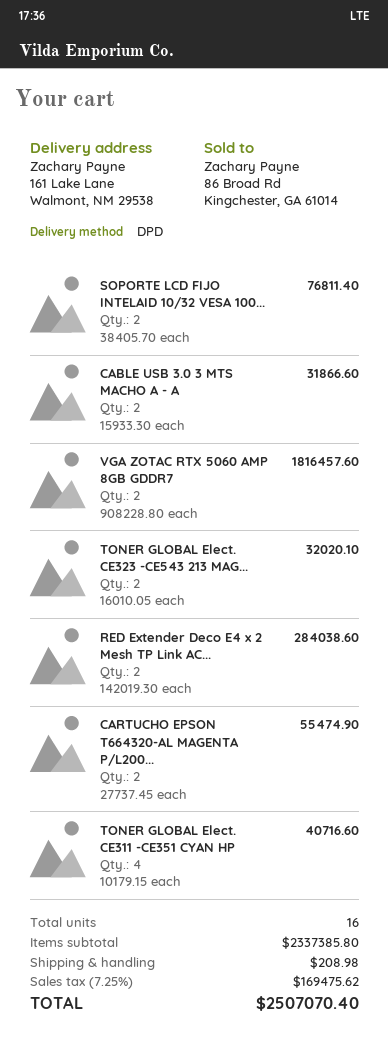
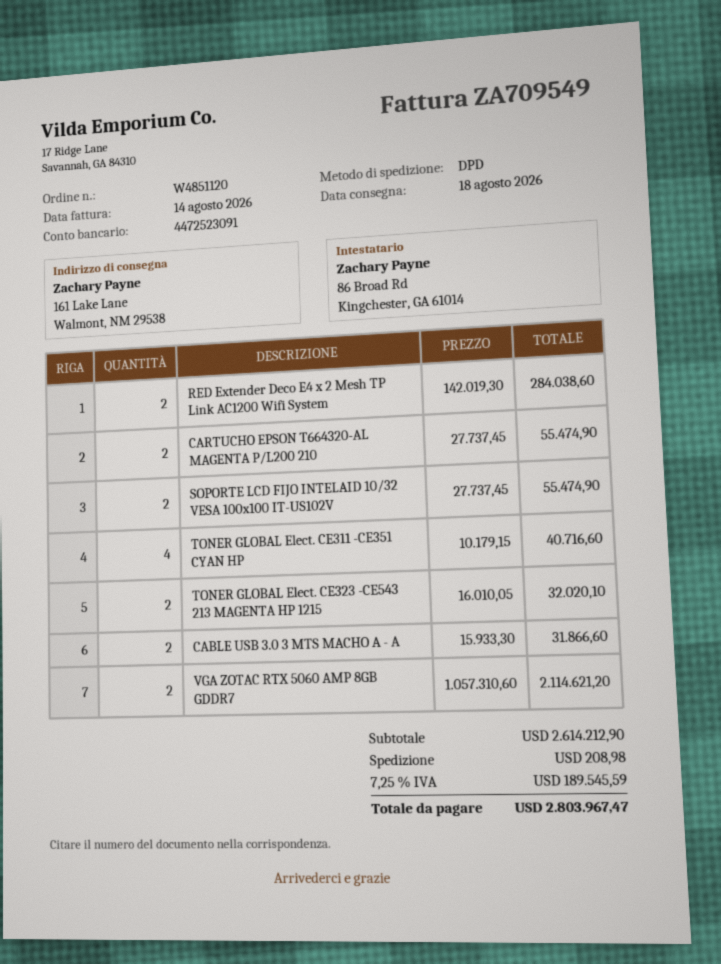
SOPORTE LCD FIJO INTELAID 10/32 VESA 100...: 2 x 38405.70 = 76811.40 -> 2 x 27737.45 = 55474.90
VGA ZOTAC RTX 5060 AMP 8GB GDDR7: 2 x 908228.80 = 1816457.60 -> 2 x 1057310.60 = 2114621.20
subtotal: 2337385.80 -> 2614212.90
tax: 7.25% = 169475.62 -> 7.25% = 189545.59
total: 2507070.40 -> 2803967.47

